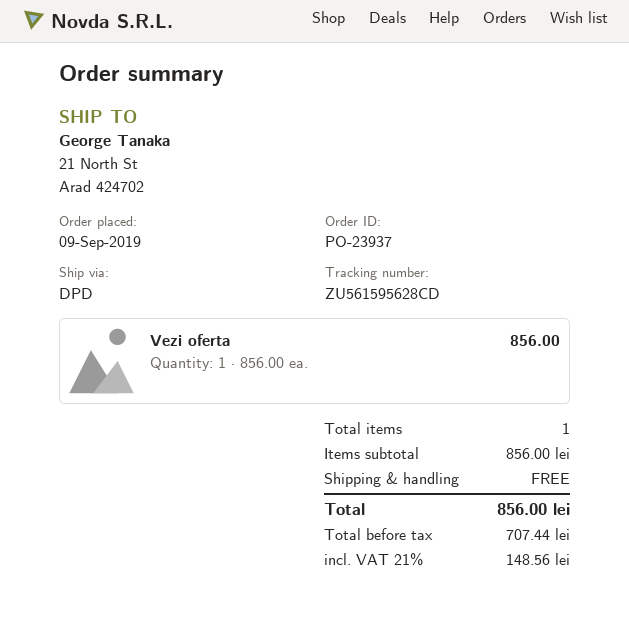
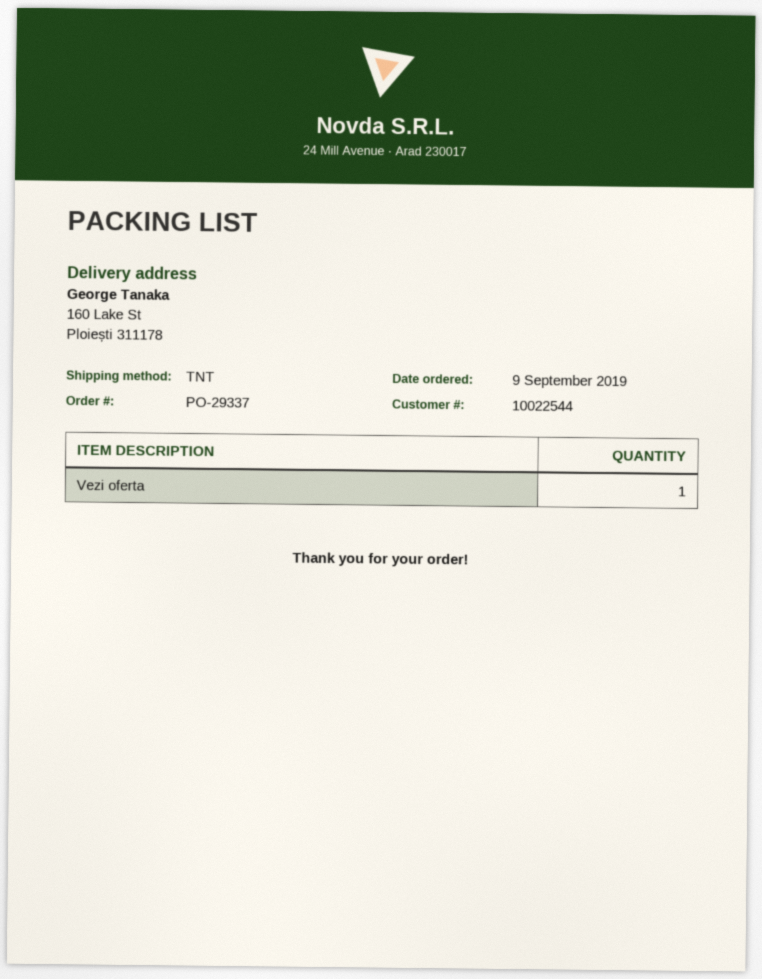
order number: PO-23937 -> PO-29337
shipping method: DPD -> TNT
ship to: 21 North St, Arad 424702 -> 160 Lake St, Ploiești 311178

